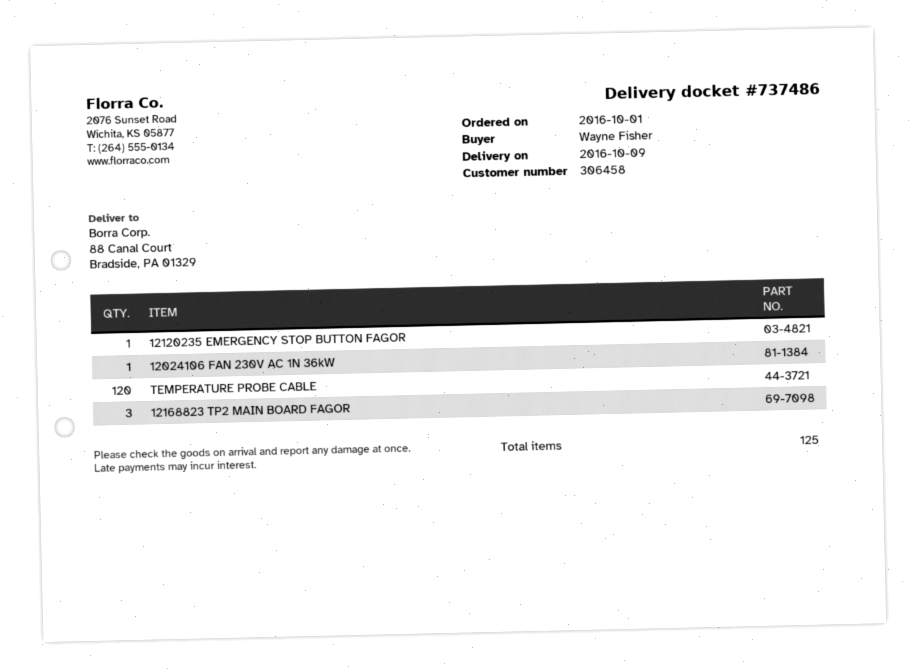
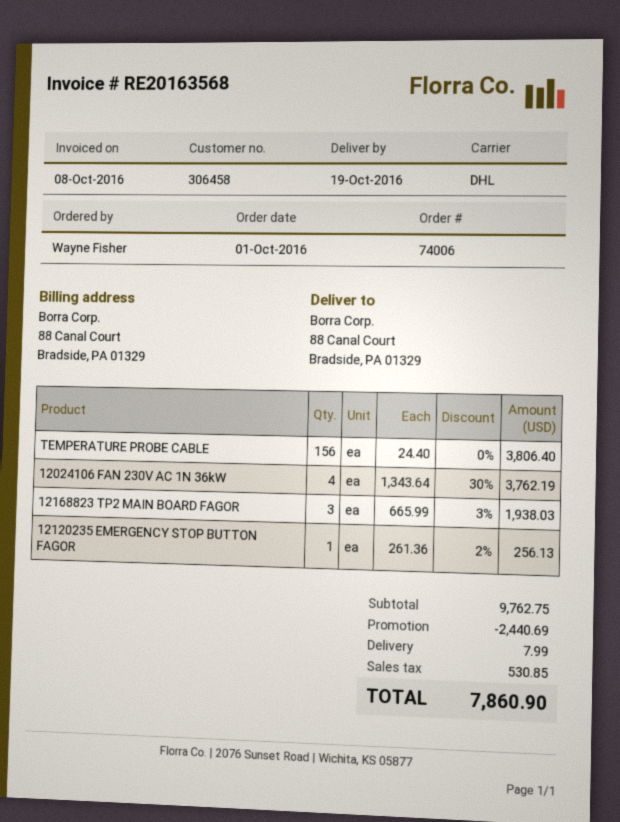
delivery date: 2016-10-09 -> 2016-10-19
12024106 FAN 230V AC 1N 36kW: 1 -> 4
TEMPERATURE PROBE CABLE: 120 -> 156

